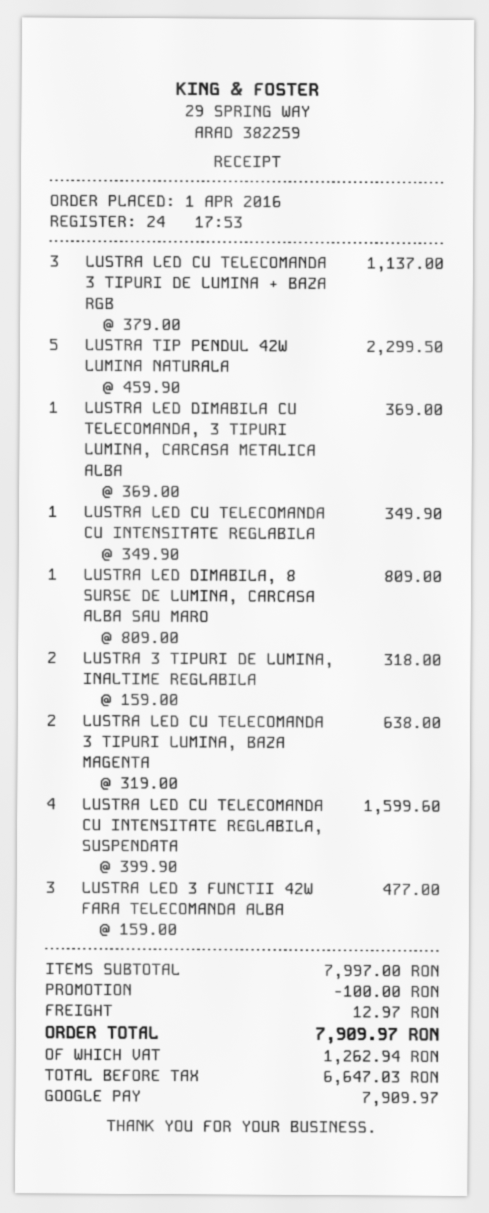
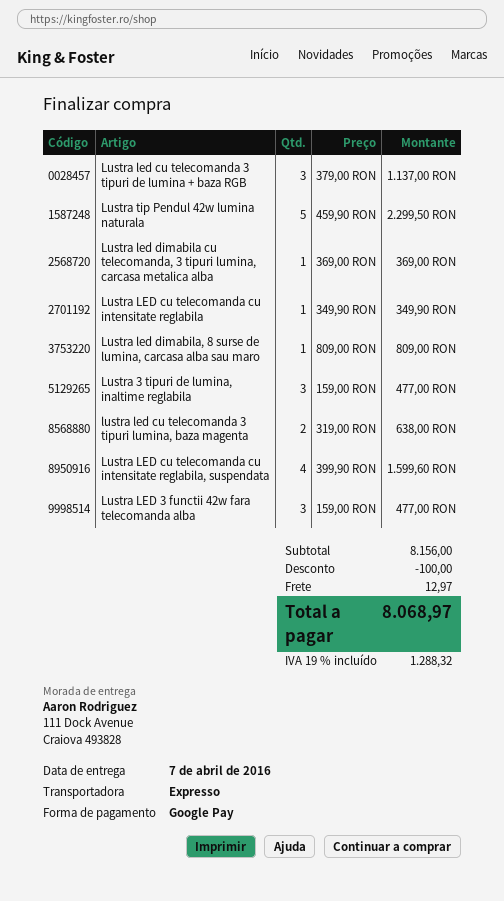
LUSTRA 3 TIPURI DE LUMINA, INALTIME REGLABILA: 2 x 159.00 = 318.00 -> 3 x 159.00 = 477.00
subtotal: 7997.00 -> 8156.00
tax: 1262.94 -> 1288.32
total: 7909.97 -> 8068.97

